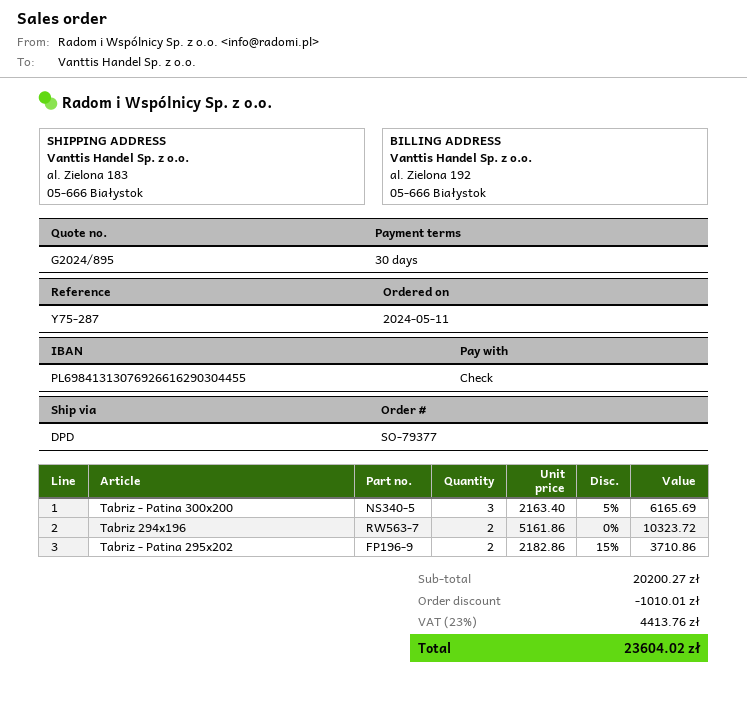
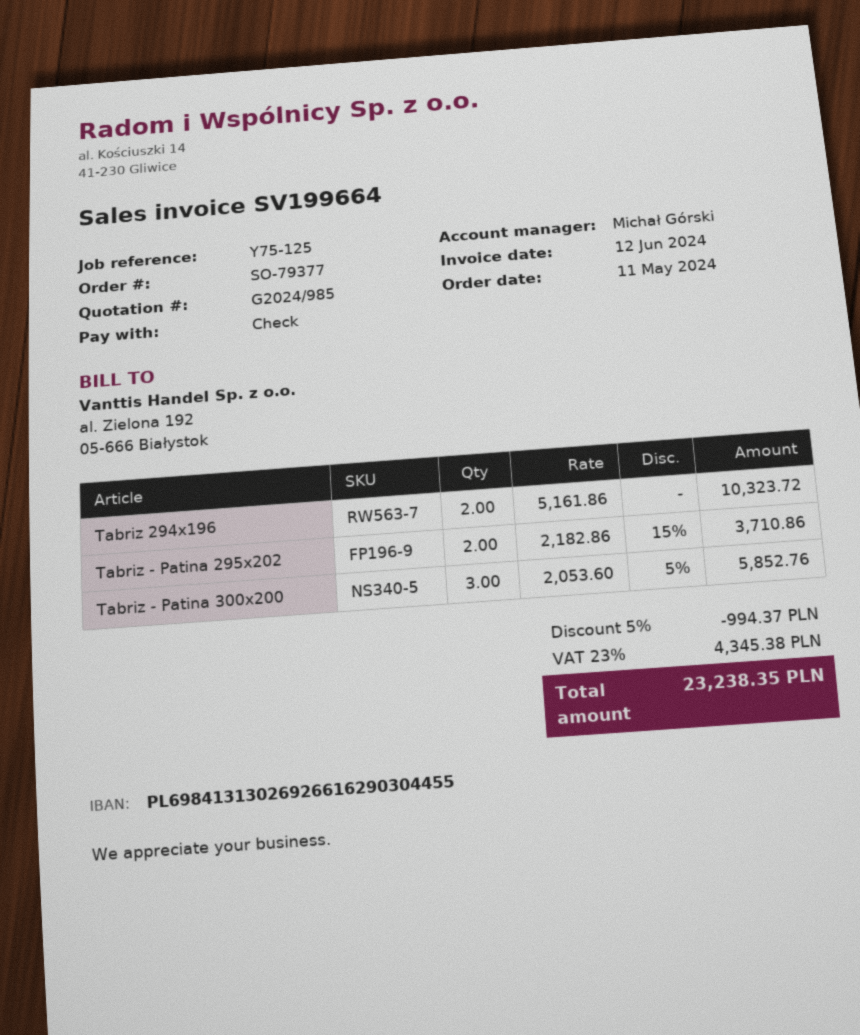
quote number: G2024/895 -> G2024/985
reference: Y75-287 -> Y75-125
bank account: PL69841313076926616290304455 -> PL69841313026926616290304455
Tabriz - Patina 300x200: 3 x 2163.40 - 5% = 6165.69 -> 3 x 2053.60 - 5% = 5852.76
discount: 1010.01 -> 994.37
tax: 23% = 4413.76 -> 23% = 4345.38
total: 23604.02 -> 23238.35

